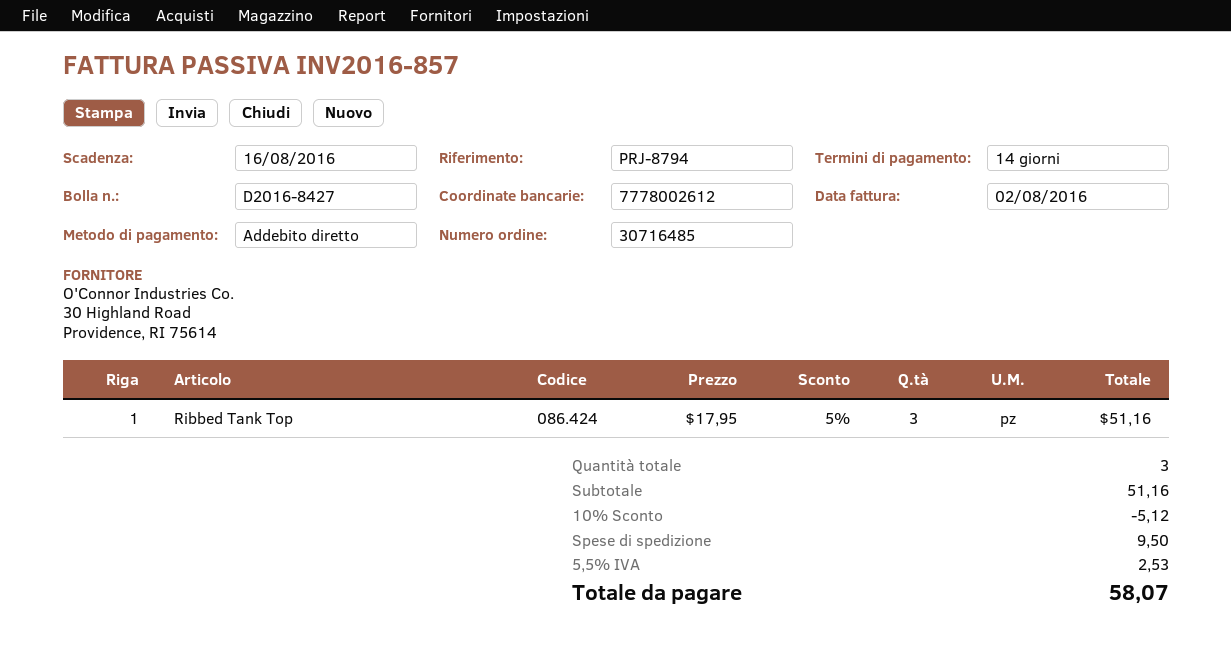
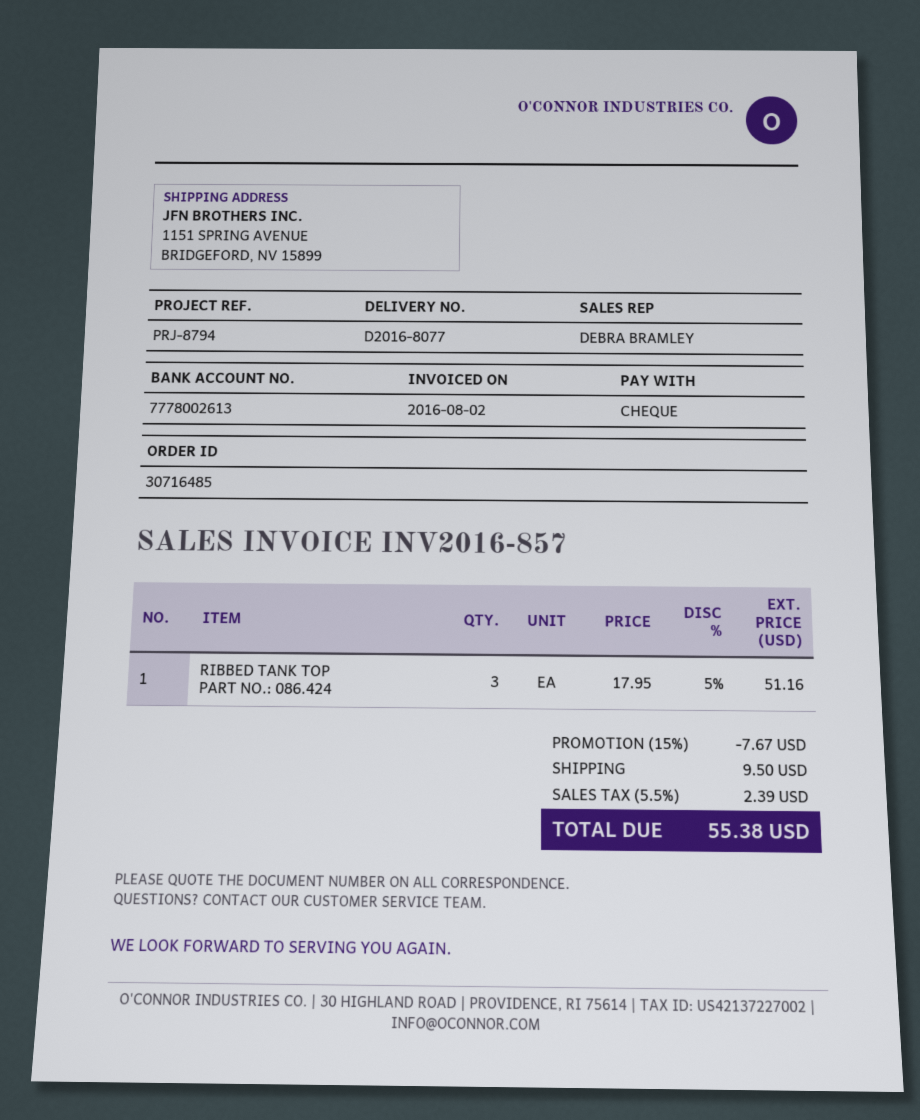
delivery note number: D2016-8427 -> D2016-8077
payment method: direct debit -> cheque
bank account: 7778002612 -> 7778002613
discount: 10% = 5.12 -> 15% = 7.67
tax: 5.5% = 2.53 -> 5.5% = 2.39
total: 58.07 -> 55.38

